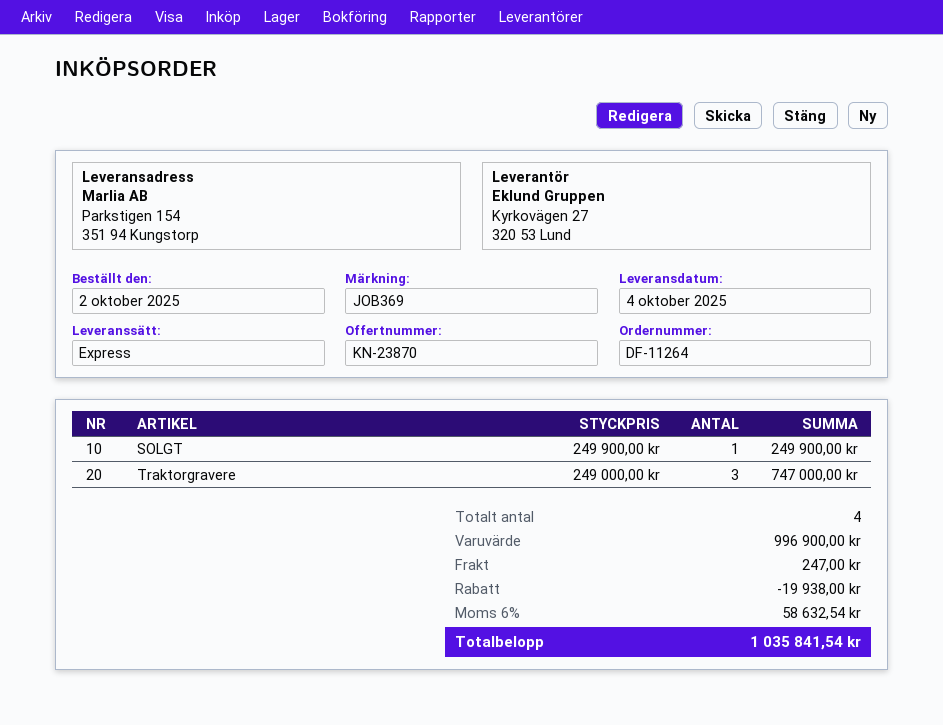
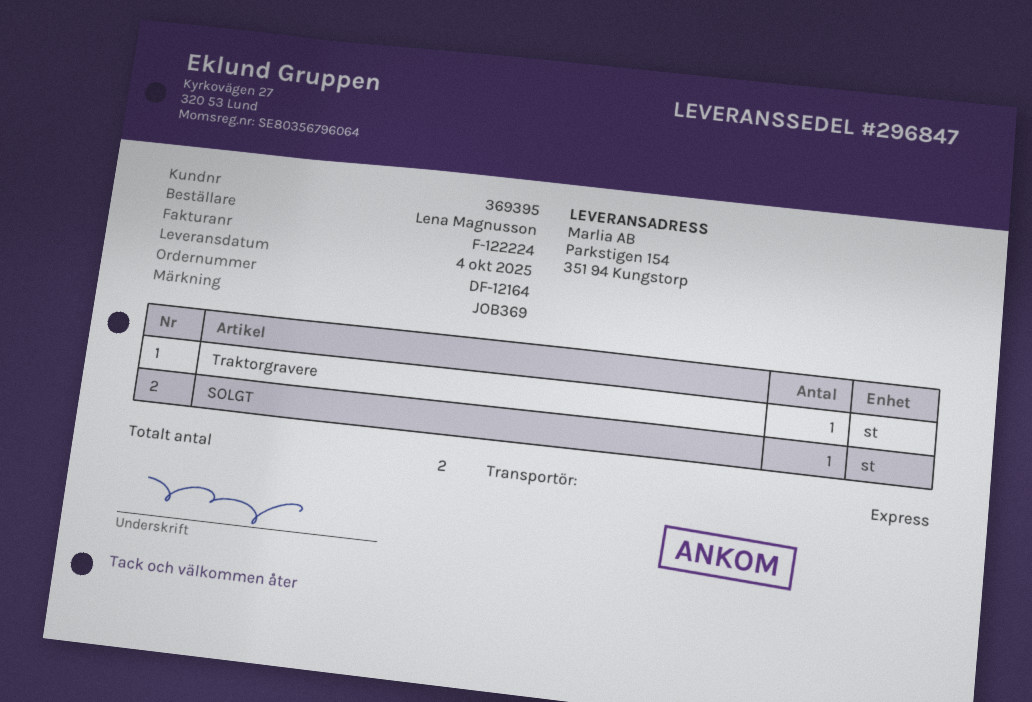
order number: DF-11264 -> DF-12164
Traktorgravere: 3 -> 1
total quantity: 4 -> 2

